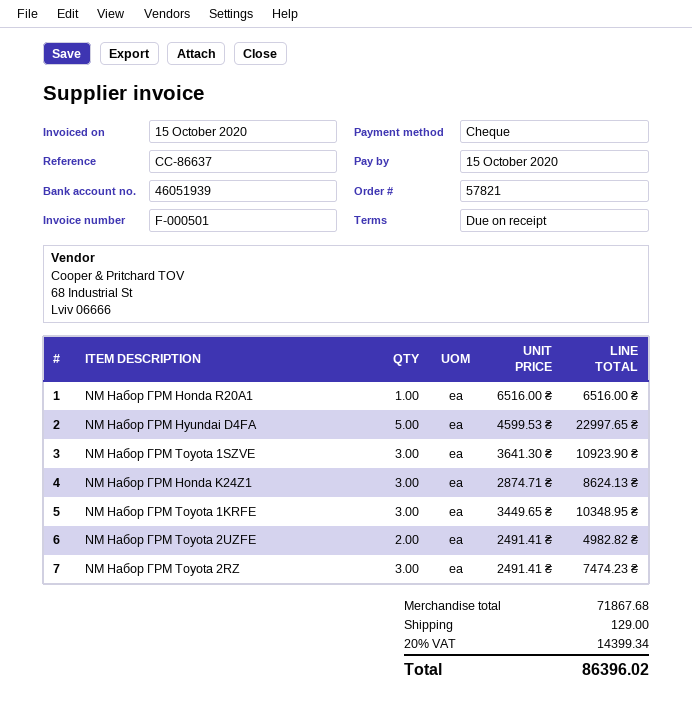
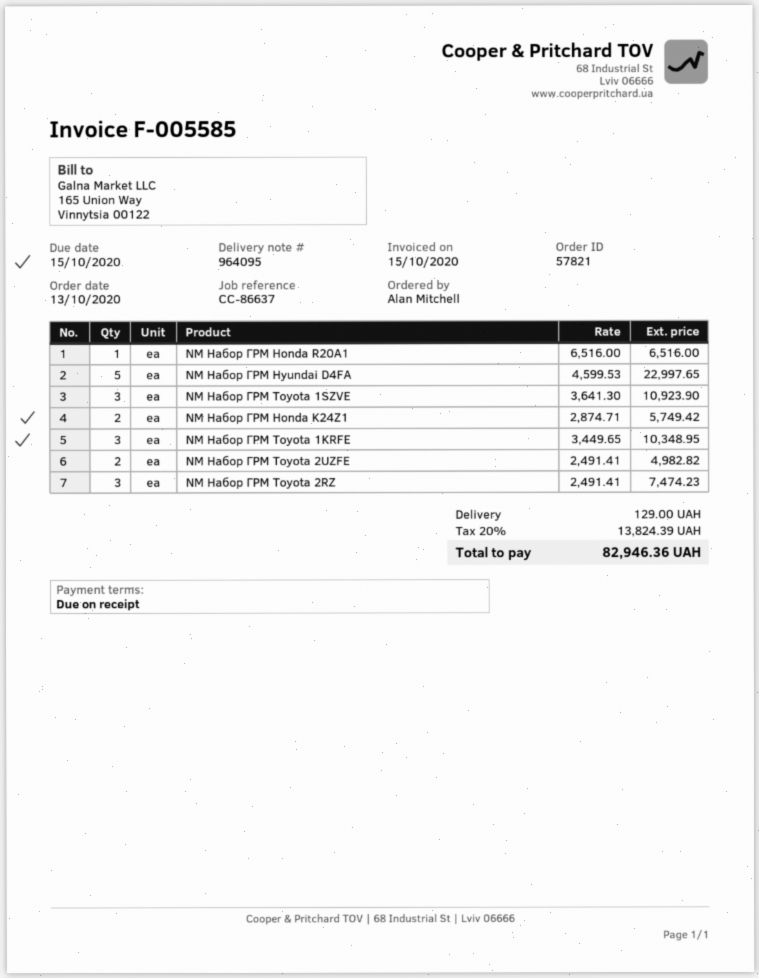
invoice number: F-000501 -> F-005585
NM Набор ГРМ Honda K24Z1: 3 x 2874.71 = 8624.13 -> 2 x 2874.71 = 5749.42
tax: 20% = 14399.34 -> 20% = 13824.39
total: 86396.02 -> 82946.36

